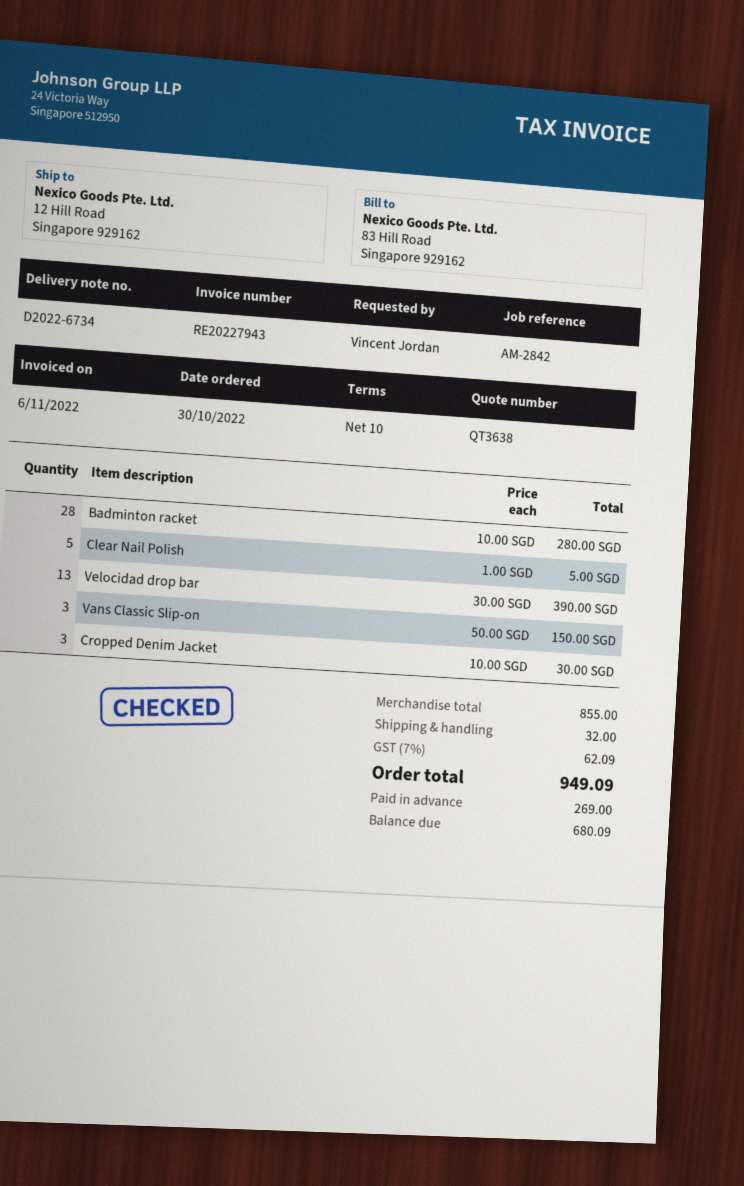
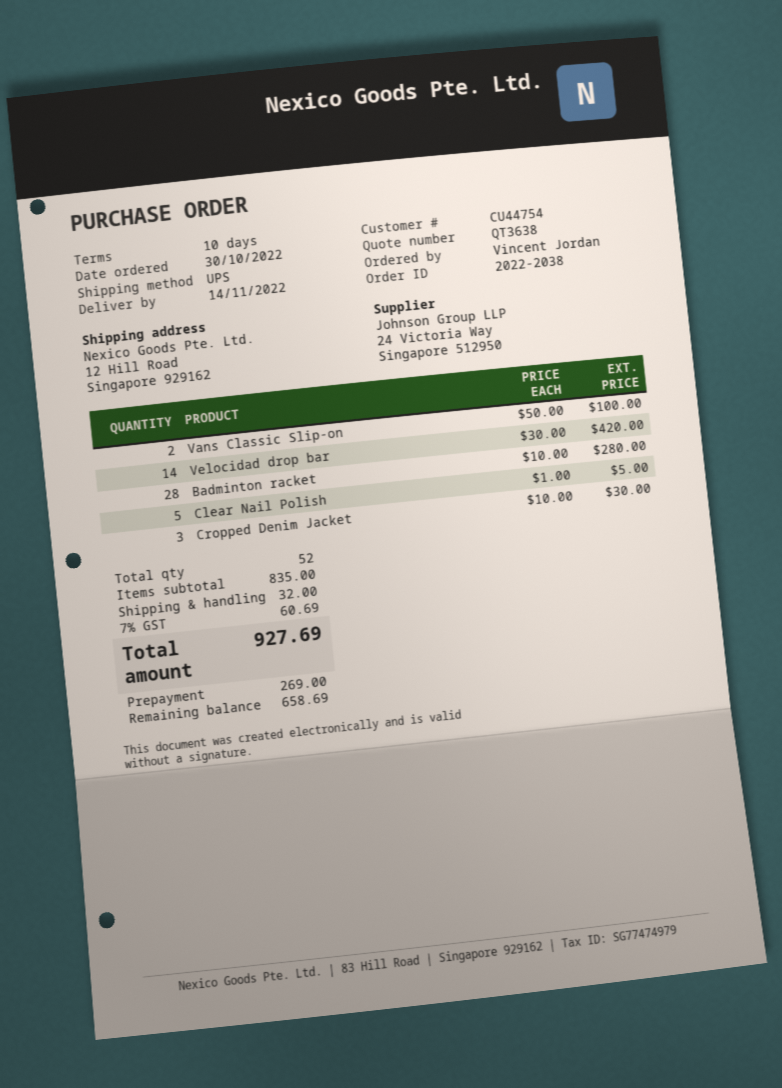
Velocidad drop bar: 13 x 30.00 = 390.00 -> 14 x 30.00 = 420.00
Vans Classic Slip-on: 3 x 50.00 = 150.00 -> 2 x 50.00 = 100.00
subtotal: 855.00 -> 835.00
tax: 7% = 62.09 -> 7% = 60.69
total: 949.09 -> 927.69
balance: 680.09 -> 658.69

